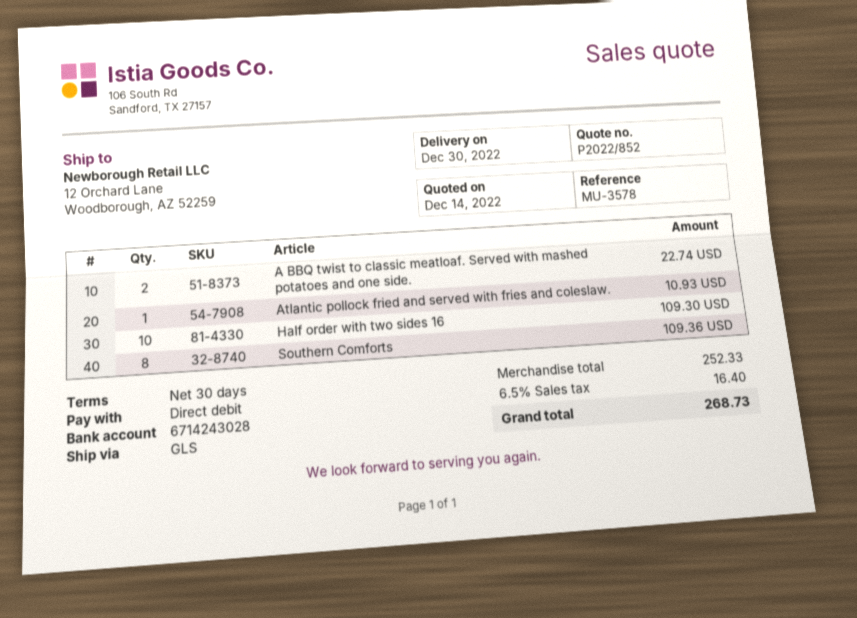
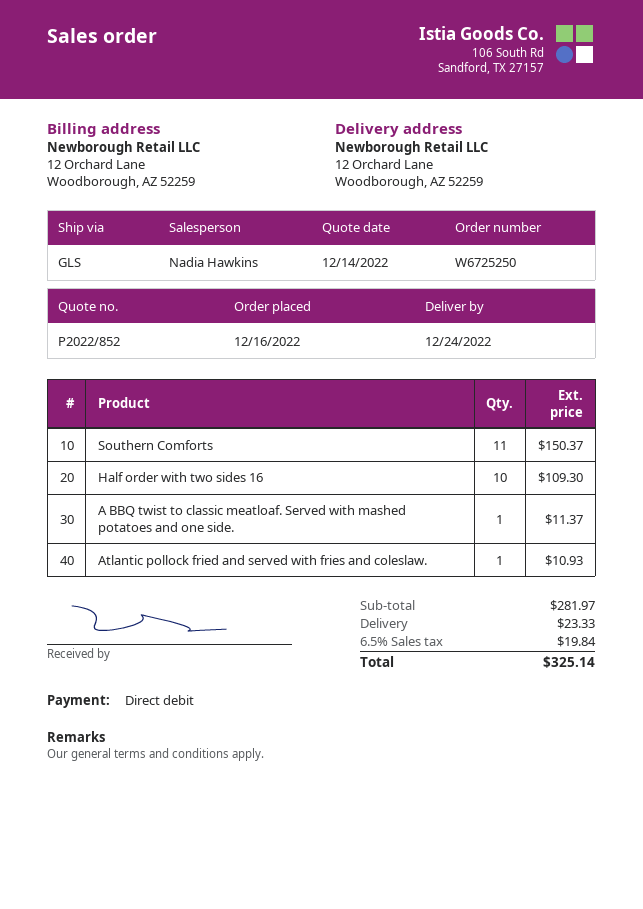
delivery date: 2022-12-30 -> 2022-12-24
A BBQ twist to classic meatloaf. Served with mashed potatoes and one side.: 2 for 22.74 -> 1 for 11.37
Southern Comforts: 8 for 109.36 -> 11 for 150.37
subtotal: 252.33 -> 281.97
shipping: none -> 23.33
tax: 6.5% = 16.40 -> 6.5% = 19.84
total: 268.73 -> 325.14

